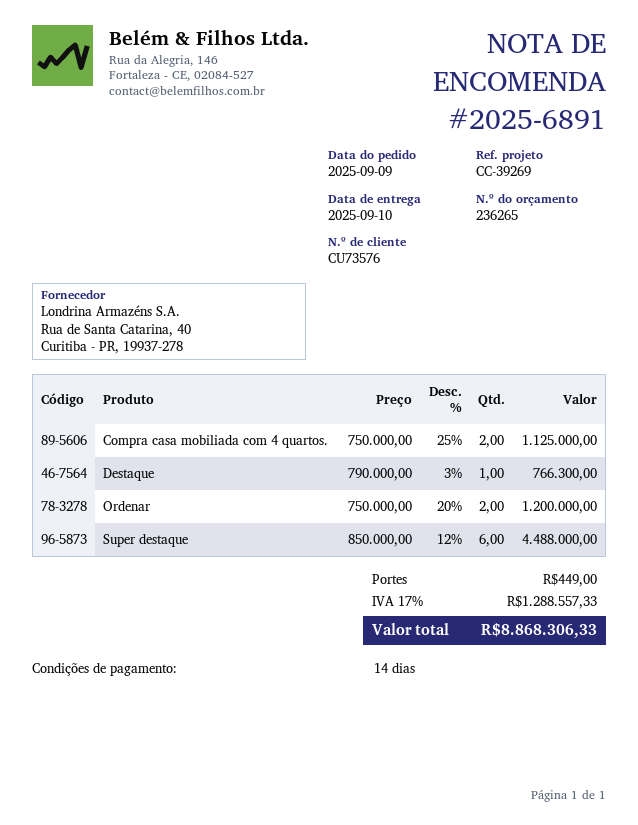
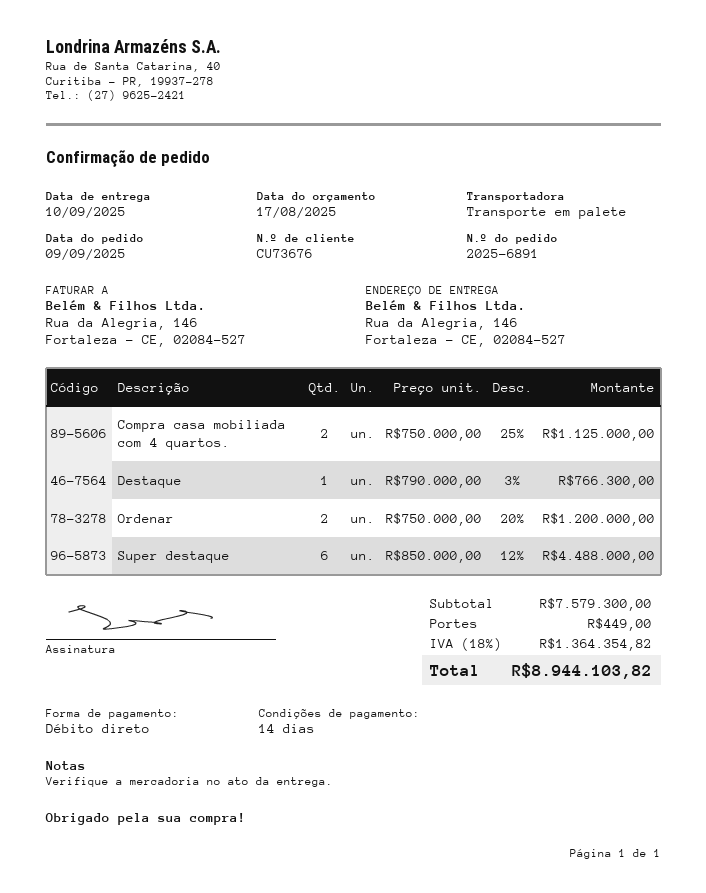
customer number: CU73576 -> CU73676
tax: 17% = 1288557.33 -> 18% = 1364354.82
total: 8868306.33 -> 8944103.82

